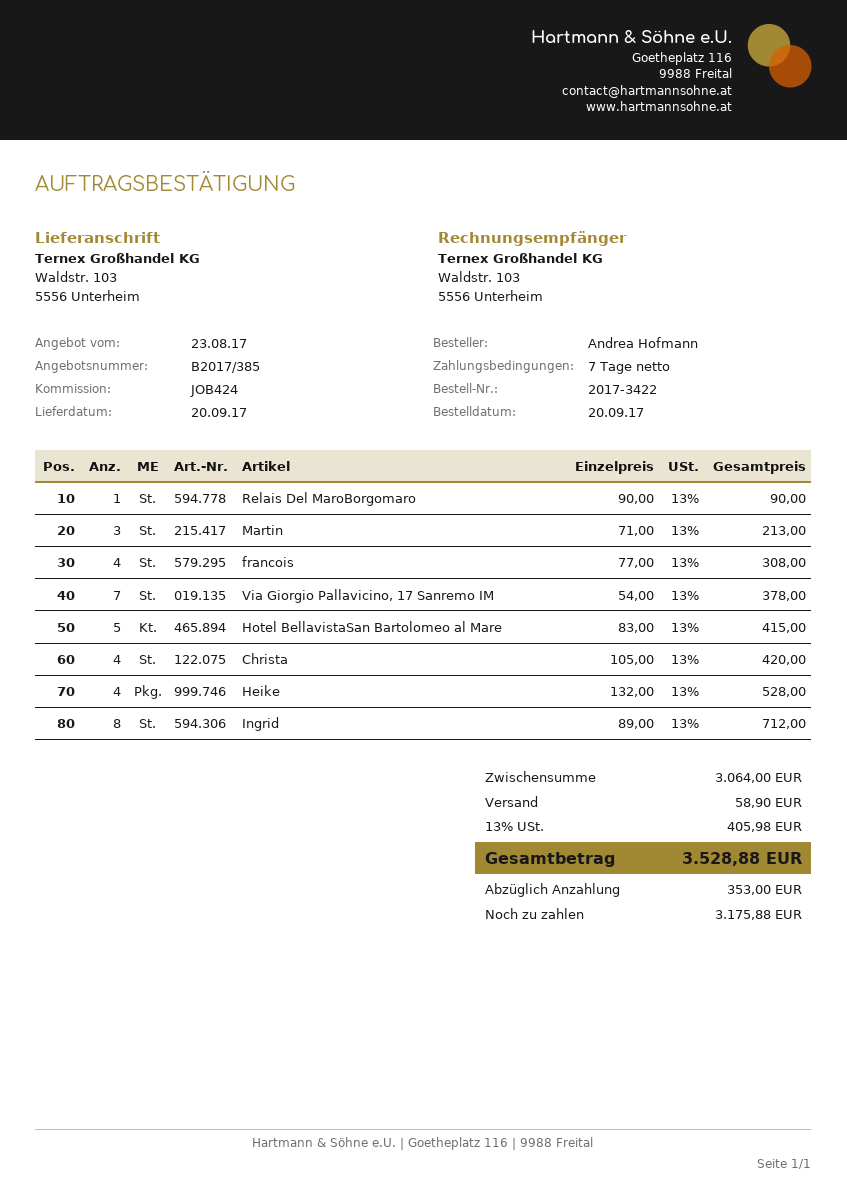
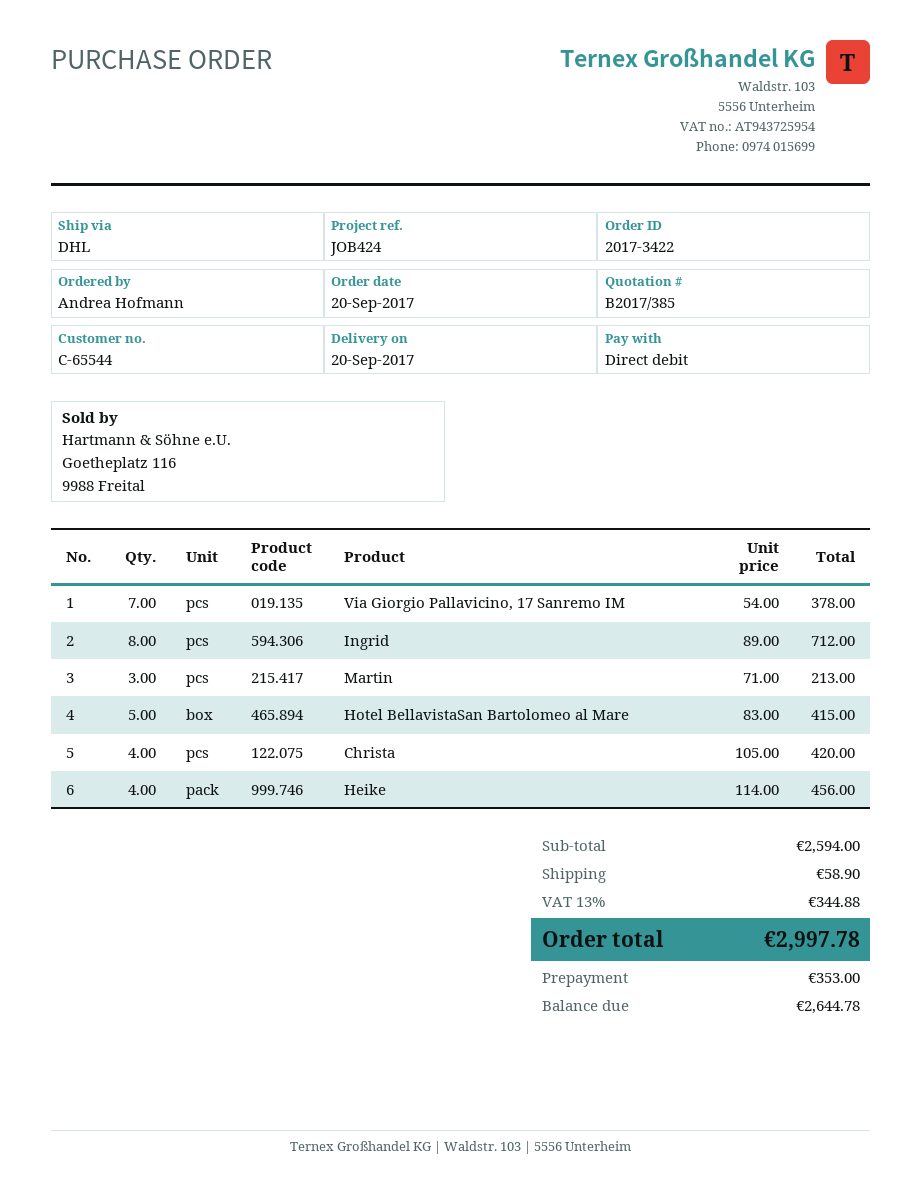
Relais Del MaroBorgomaro: 1 x 90.00 = 90.00 -> none
francois: 4 x 77.00 = 308.00 -> none
Heike: 4 x 132.00 = 528.00 -> 4 x 114.00 = 456.00
subtotal: 3064.00 -> 2594.00
tax: 13% = 405.98 -> 13% = 344.88
total: 3528.88 -> 2997.78
balance: 3175.88 -> 2644.78

